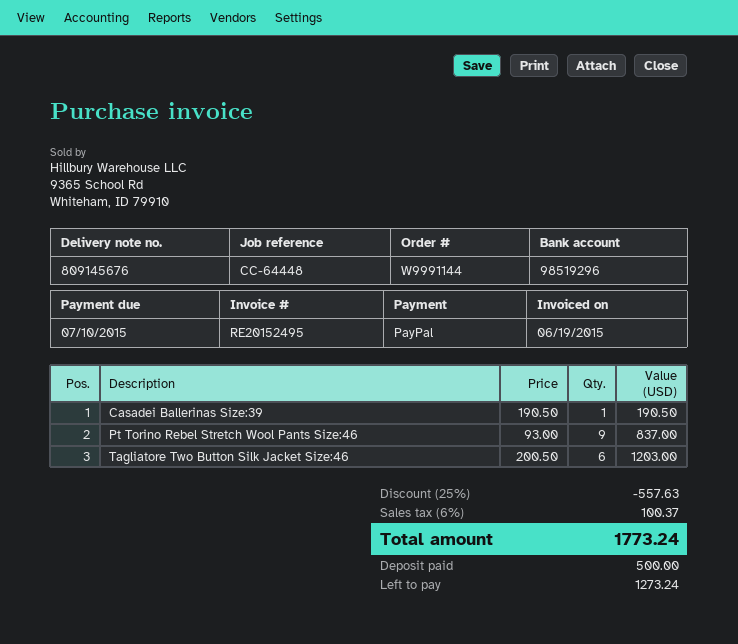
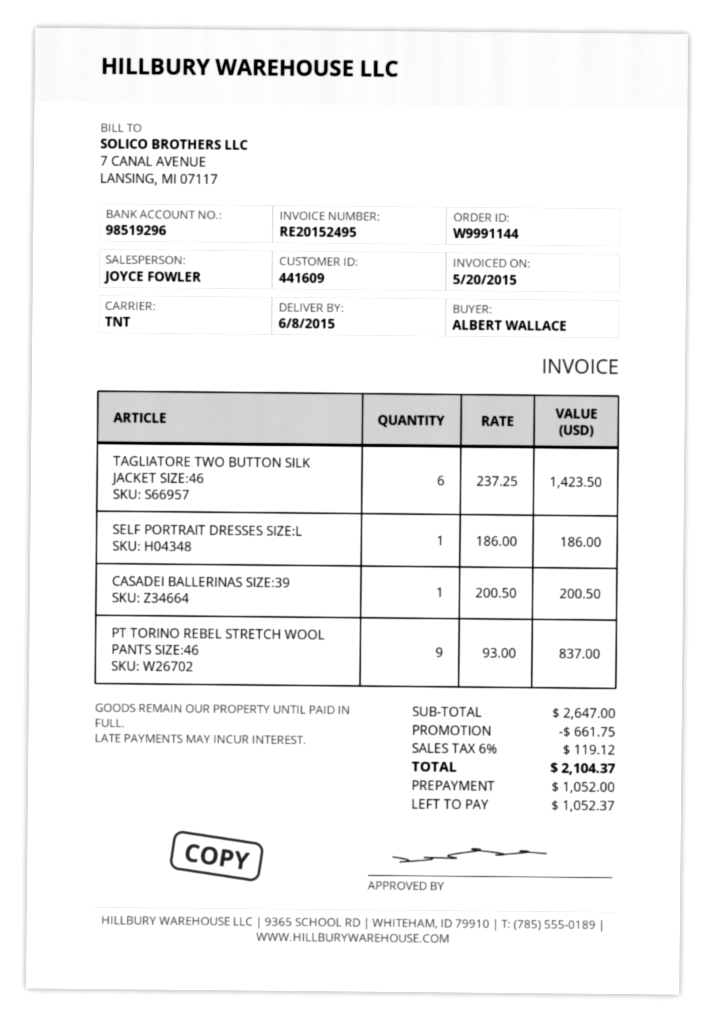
invoice date: 2015-06-19 -> 2015-05-20
Casadei Ballerinas Size:39: 1 x 190.50 = 190.50 -> 1 x 200.50 = 200.50
Tagliatore Two Button Silk Jacket Size:46: 6 x 200.50 = 1203.00 -> 6 x 237.25 = 1423.50
SELF PORTRAIT DRESSES SIZE:L: none -> 1 x 186.00 = 186.00
discount: 557.63 -> 661.75
tax: 6% = 100.37 -> 6% = 119.12
total: 1773.24 -> 2104.37
deposit: 500.00 -> 1052.00
balance: 1273.24 -> 1052.37

